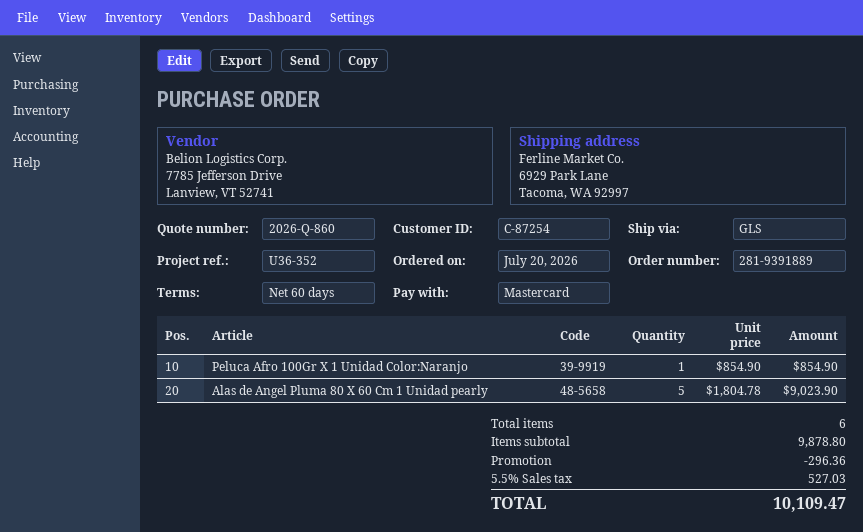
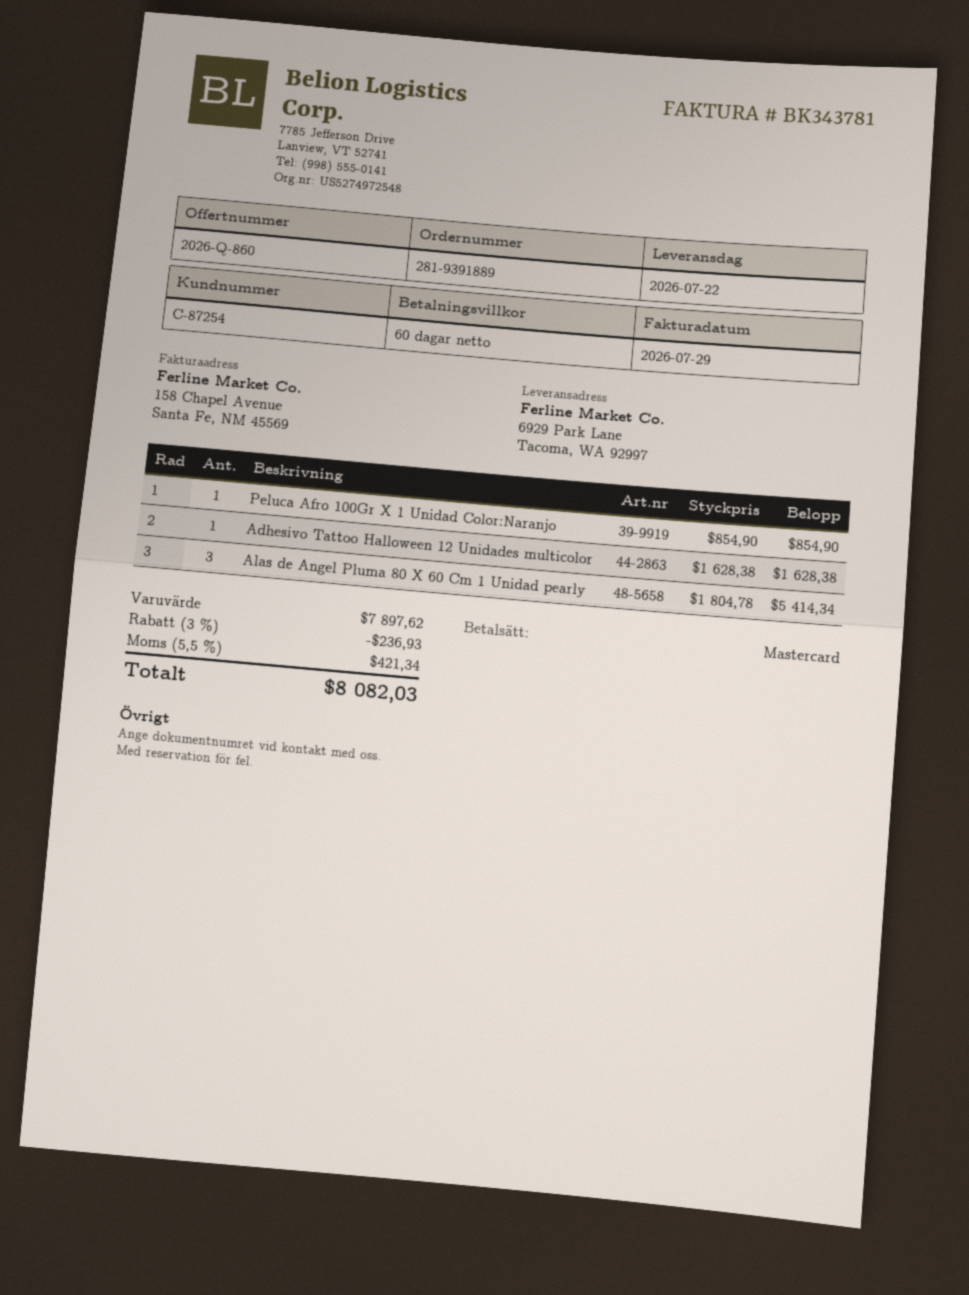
Alas de Angel Pluma 80 X 60 Cm 1 Unidad pearly: 5 x 1804.78 = 9023.90 -> 3 x 1804.78 = 5414.34
Adhesivo Tattoo Halloween 12 Unidades multicolor: none -> 1 x 1628.38 = 1628.38
subtotal: 9878.80 -> 7897.62
discount: 296.36 -> 236.93
tax: 5.5% = 527.03 -> 5.5% = 421.34
total: 10109.47 -> 8082.03

